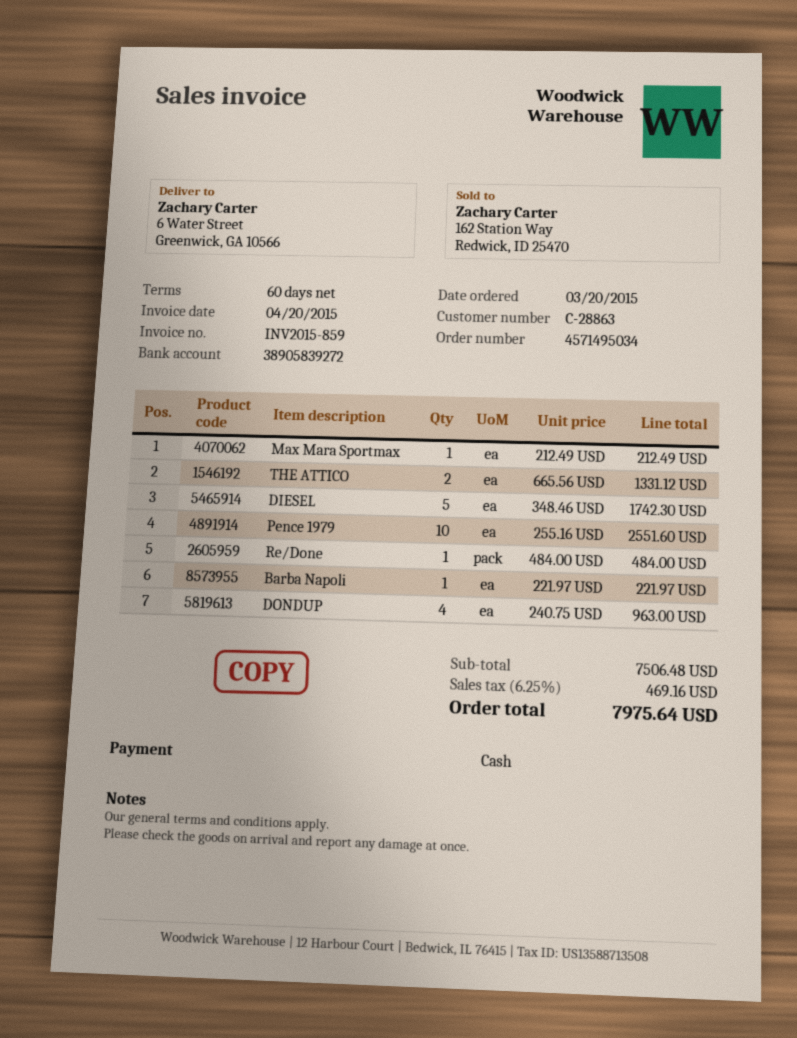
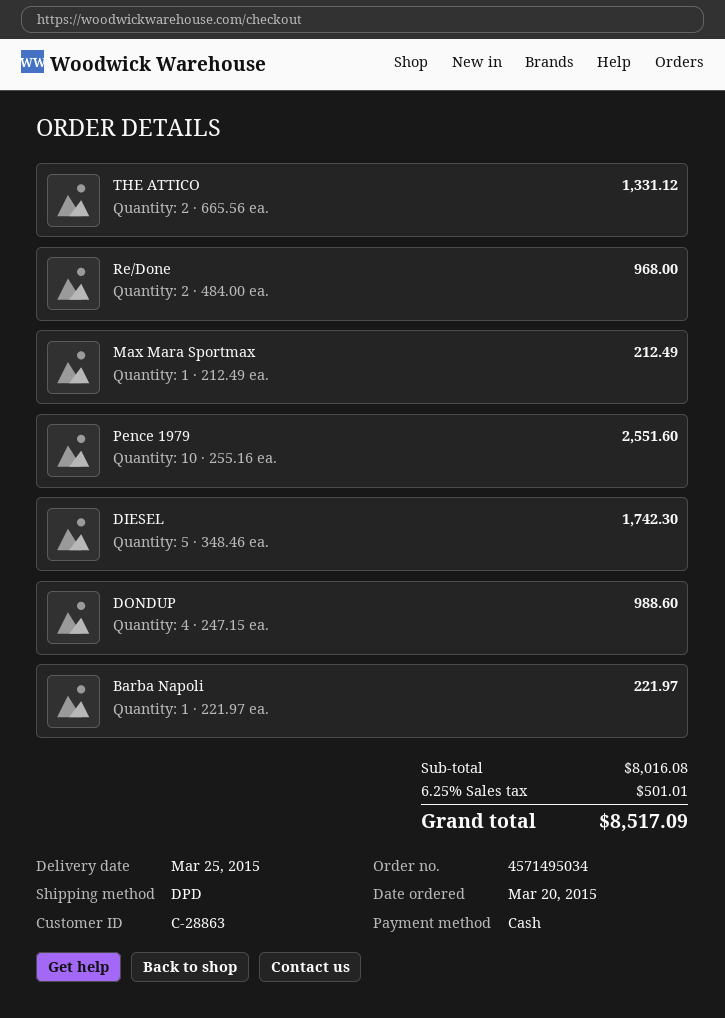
Re/Done: 1 x 484.00 = 484.00 -> 2 x 484.00 = 968.00
DONDUP: 4 x 240.75 = 963.00 -> 4 x 247.15 = 988.60
subtotal: 7506.48 -> 8016.08
tax: 6.25% = 469.16 -> 6.25% = 501.01
total: 7975.64 -> 8517.09

